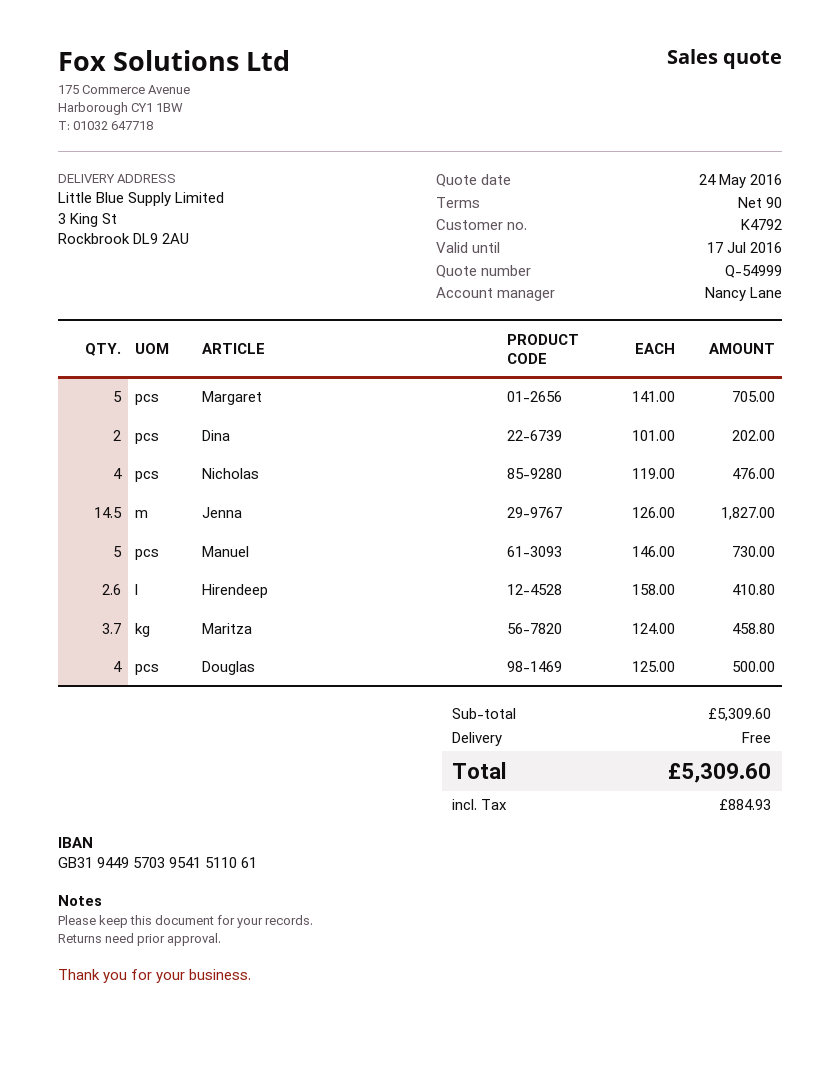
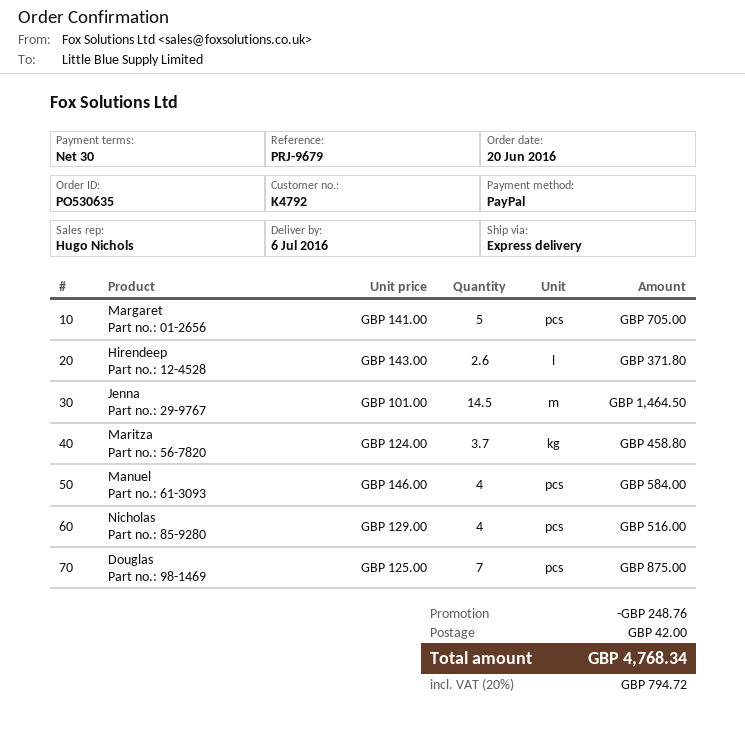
payment terms: 90 days -> 30 days
sales rep: Nancy Lane -> Hugo Nichols
Dina: 2 x 101.00 = 202.00 -> none
Nicholas: 4 x 119.00 = 476.00 -> 4 x 129.00 = 516.00
Jenna: 14.5 x 126.00 = 1827.00 -> 14.5 x 101.00 = 1464.50
Manuel: 5 x 146.00 = 730.00 -> 4 x 146.00 = 584.00
Hirendeep: 2.6 x 158.00 = 410.80 -> 2.6 x 143.00 = 371.80
Douglas: 4 x 125.00 = 500.00 -> 7 x 125.00 = 875.00
discount: none -> 248.76
shipping: 0.00 -> 42.00
tax: 884.93 -> 794.72
total: 5309.60 -> 4768.34

